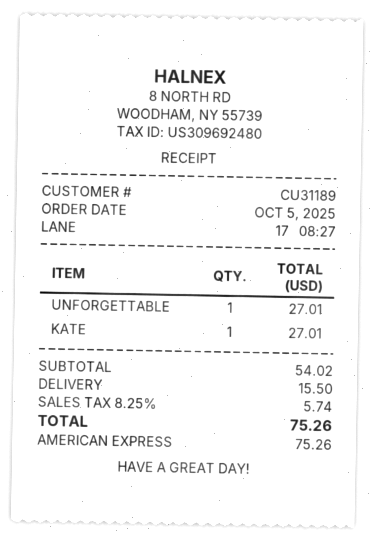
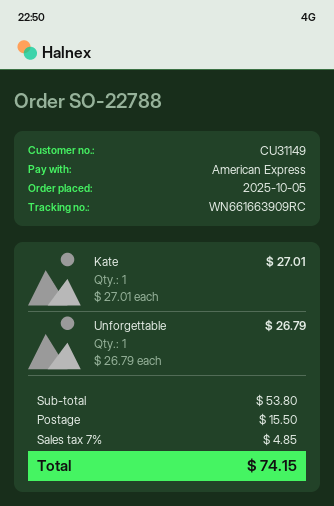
customer number: CU31189 -> CU31149
UNFORGETTABLE: 1 for 27.01 -> 1 for 26.79
subtotal: 54.02 -> 53.80
tax: 8.25% = 5.74 -> 7% = 4.85
total: 75.26 -> 74.15

